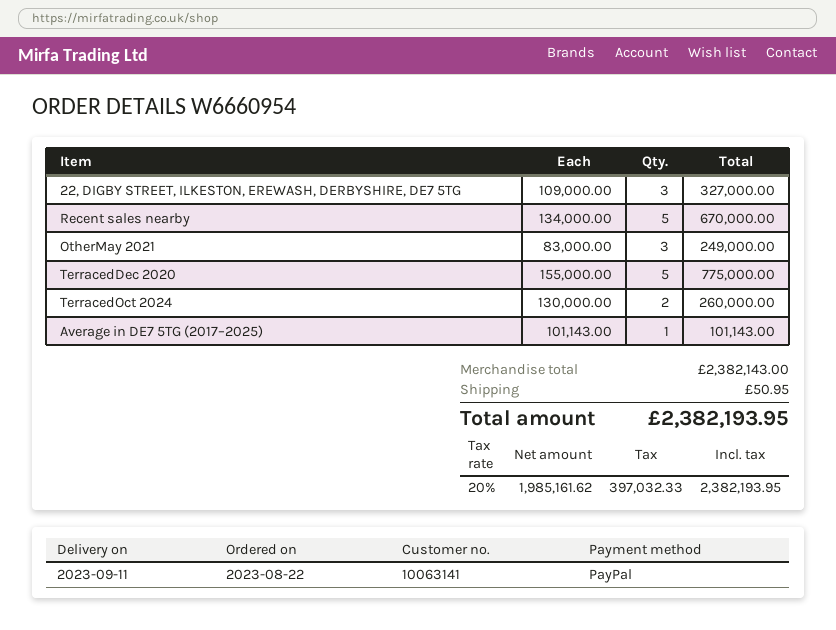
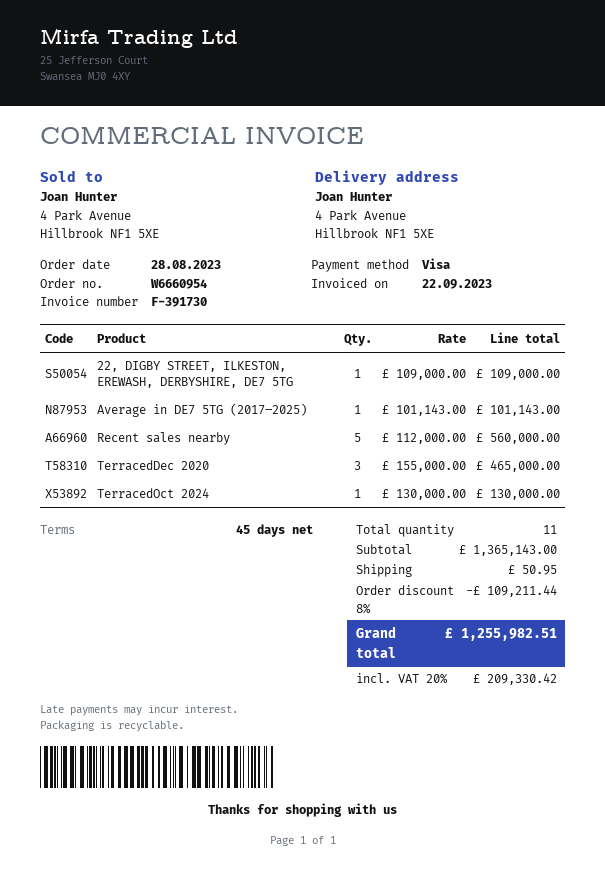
order date: 2023-08-22 -> 2023-08-28
payment method: PayPal -> Visa
22, DIGBY STREET, ILKESTON, EREWASH, DERBYSHIRE, DE7 5TG: 3 x 109000.00 = 327000.00 -> 1 x 109000.00 = 109000.00
Recent sales nearby: 5 x 134000.00 = 670000.00 -> 5 x 112000.00 = 560000.00
OtherMay 2021: 3 x 83000.00 = 249000.00 -> none
TerracedDec 2020: 5 x 155000.00 = 775000.00 -> 3 x 155000.00 = 465000.00
TerracedOct 2024: 2 x 130000.00 = 260000.00 -> 1 x 130000.00 = 130000.00
subtotal: 2382143.00 -> 1365143.00
discount: none -> 8% = 109211.44
tax: 20% = 397032.33 -> 20% = 209330.42
total: 2382193.95 -> 1255982.51

